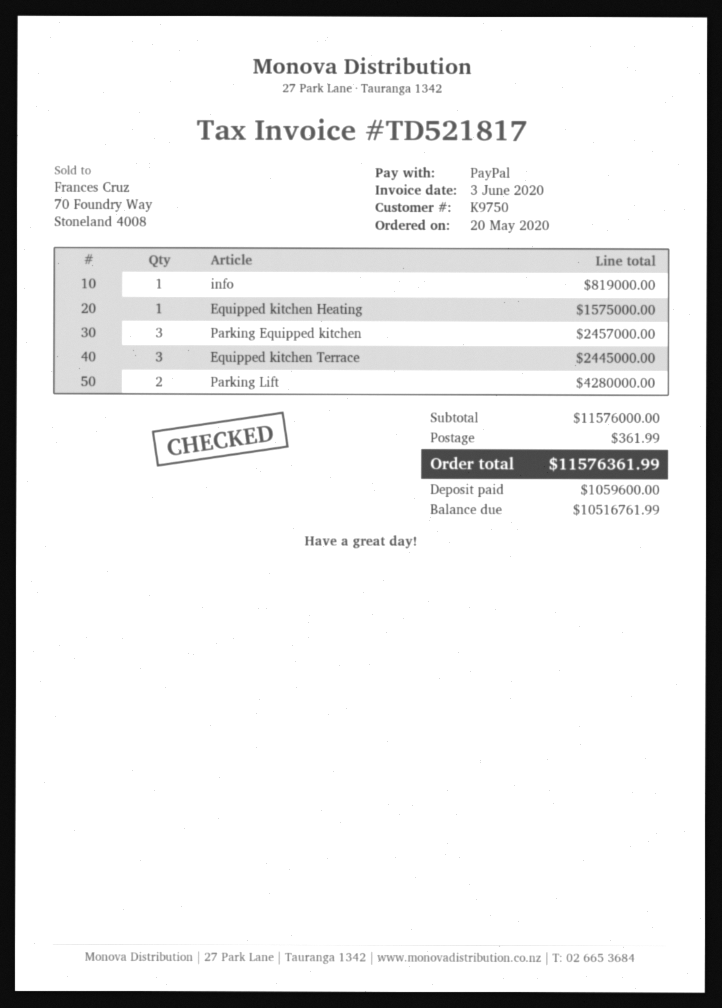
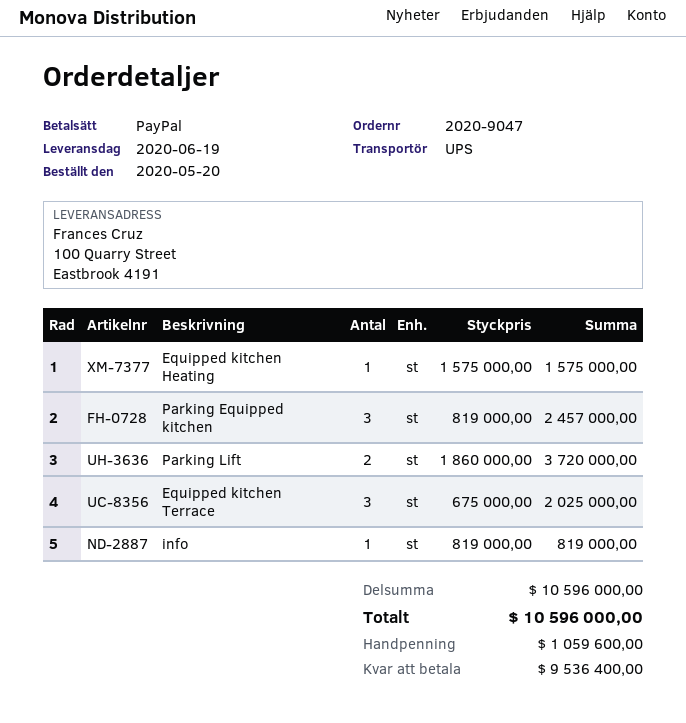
Equipped kitchen Terrace: 3 for 2445000.00 -> 3 for 2025000.00
Parking Lift: 2 for 4280000.00 -> 2 for 3720000.00
subtotal: 11576000.00 -> 10596000.00
shipping: 361.99 -> none
total: 11576361.99 -> 10596000.00
balance: 10516761.99 -> 9536400.00

